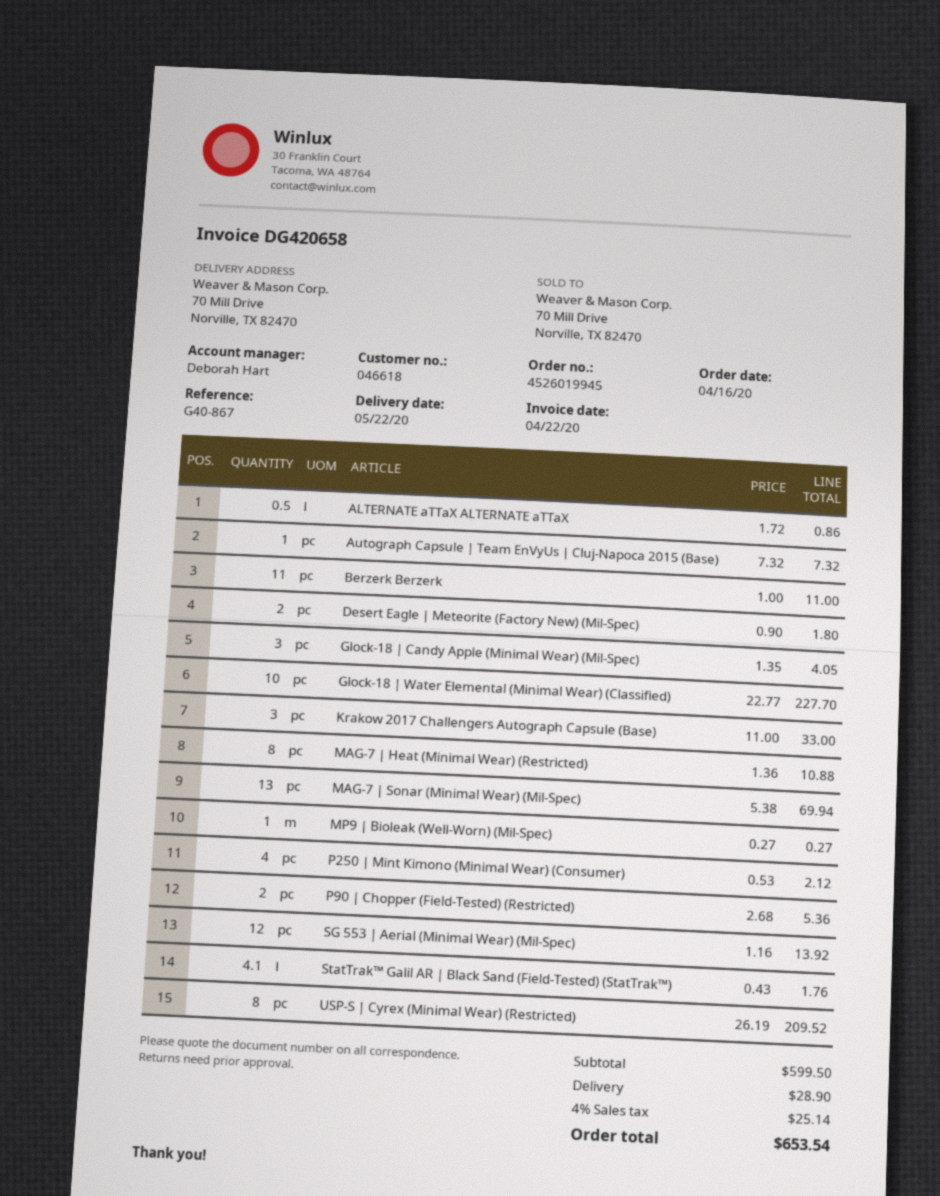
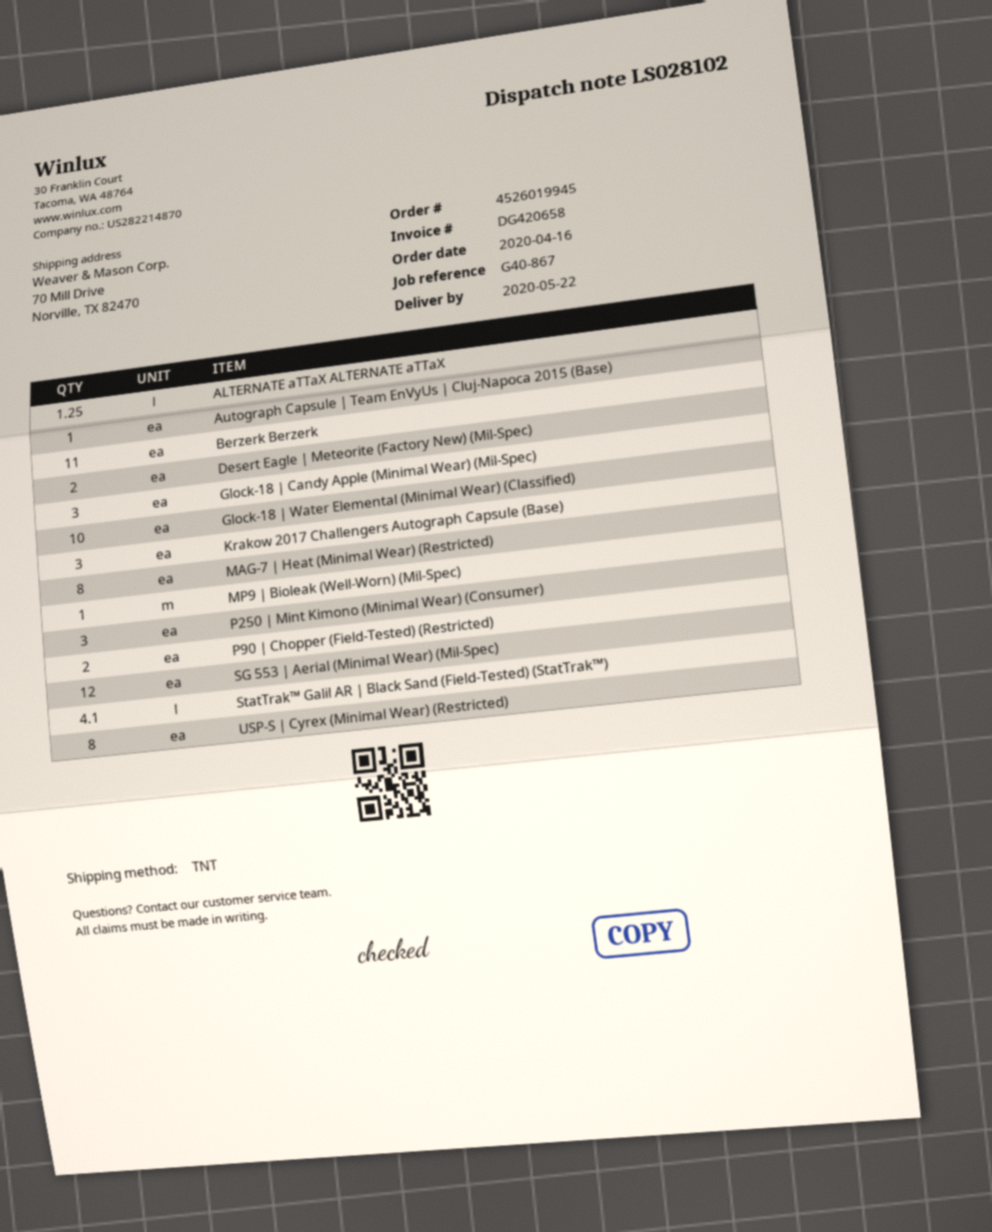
ALTERNATE aTTaX ALTERNATE aTTaX: 0.5 -> 1.25
MAG-7 | Sonar (Minimal Wear) (Mil-Spec): 13 -> none
P250 | Mint Kimono (Minimal Wear) (Consumer): 4 -> 3

